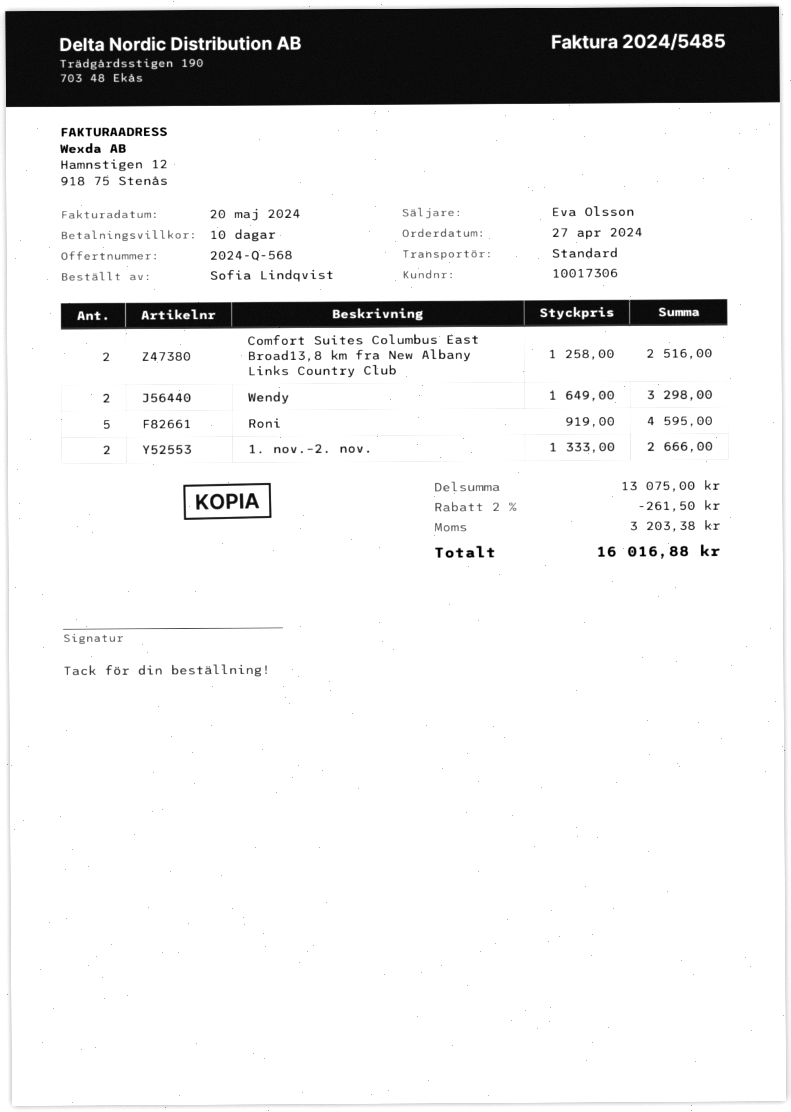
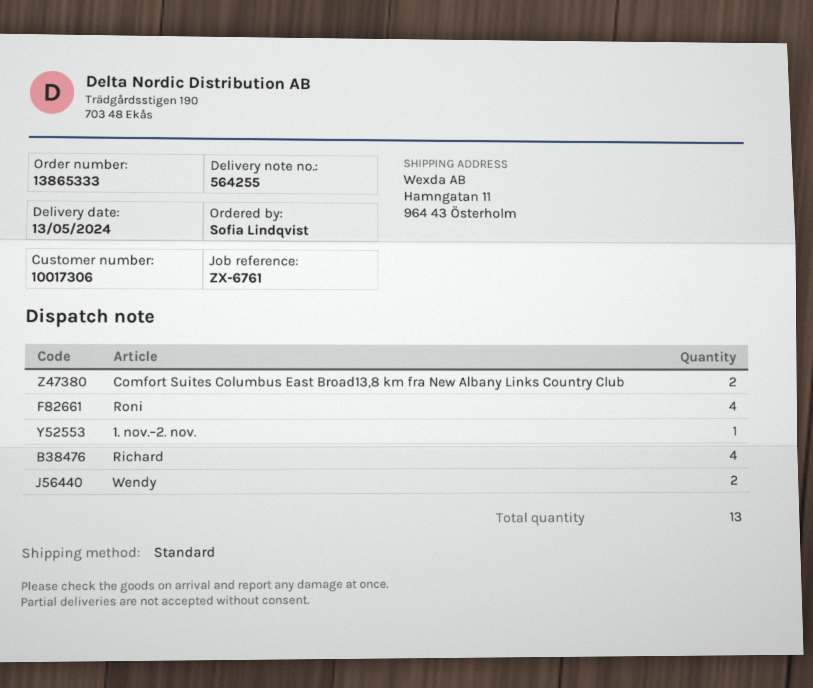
Roni: 5 -> 4
1. nov.–2. nov.: 2 -> 1
Richard: none -> 4

